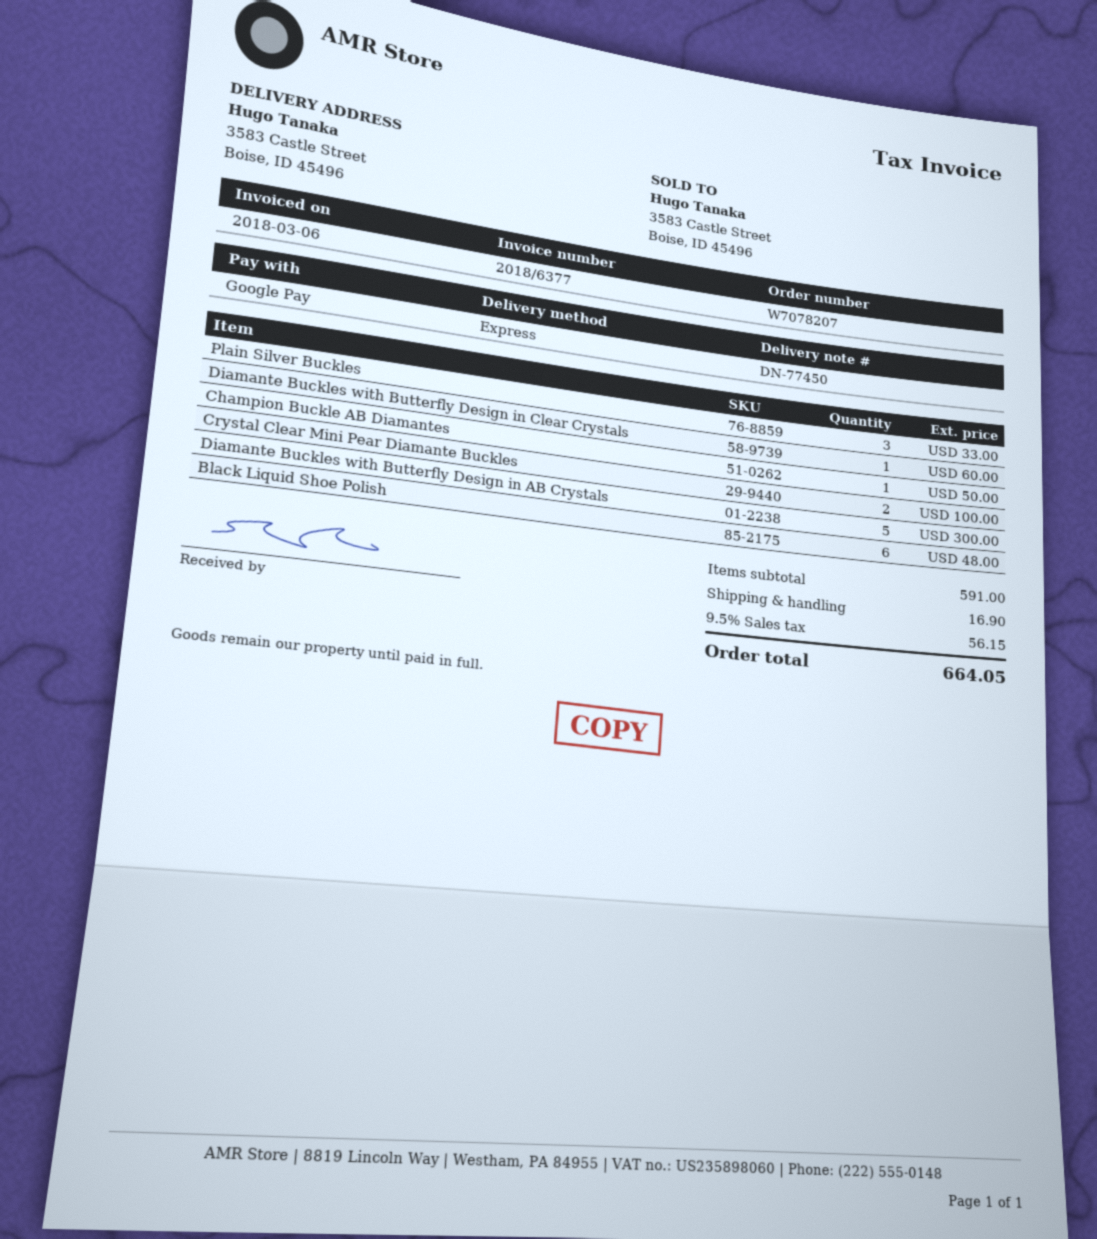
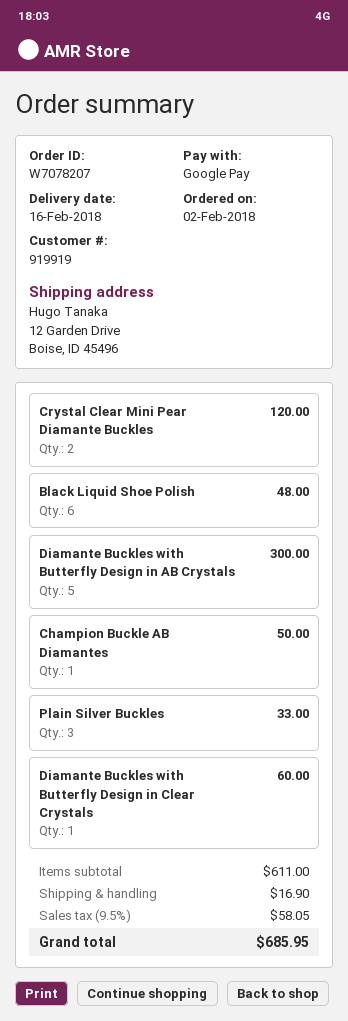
ship to: 3583 Castle Street, Boise, ID 45496 -> 12 Garden Drive, Boise, ID 45496
Crystal Clear Mini Pear Diamante Buckles: 2 for 100.00 -> 2 for 120.00
subtotal: 591.00 -> 611.00
tax: 9.5% = 56.15 -> 9.5% = 58.05
total: 664.05 -> 685.95

